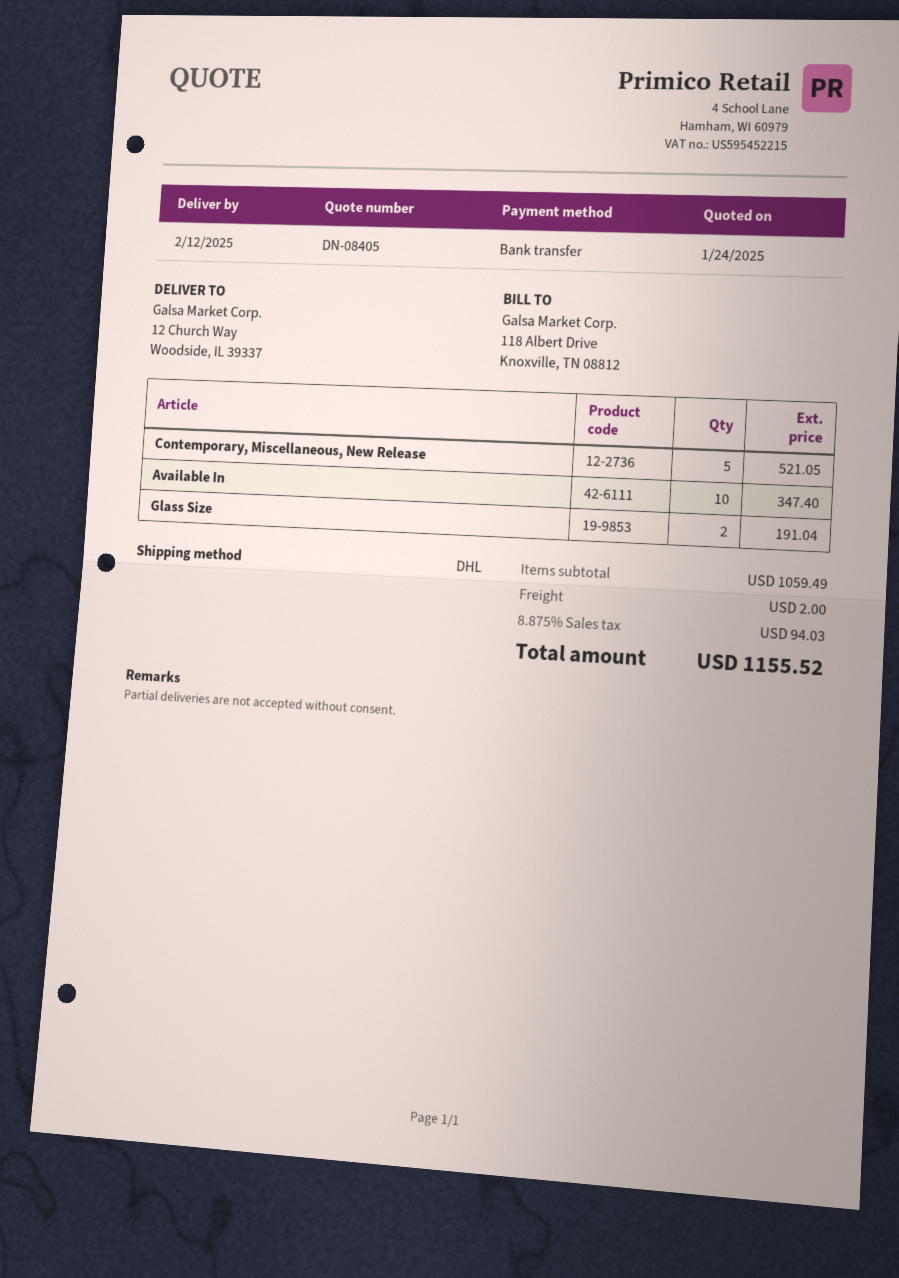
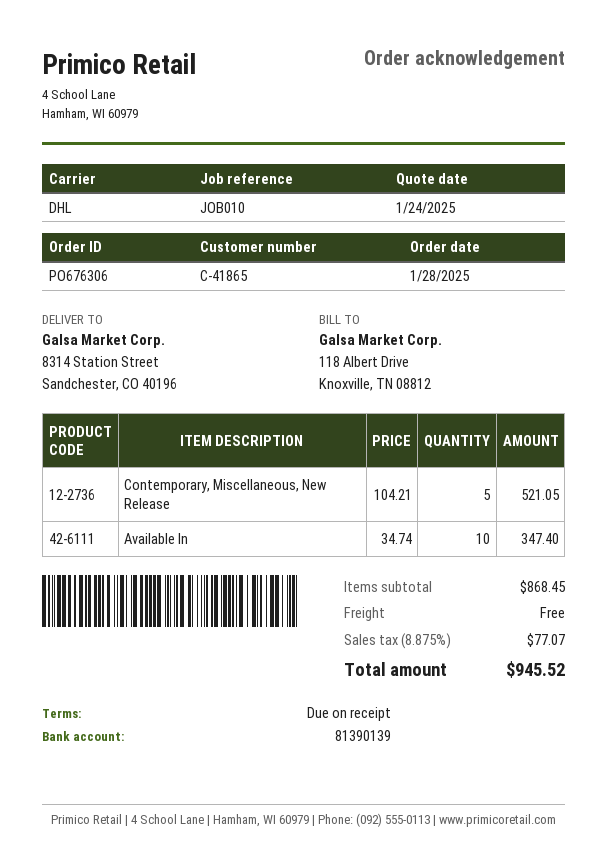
ship to: 12 Church Way, Woodside, IL 39337 -> 8314 Station Street, Sandchester, CO 40196
Glass Size: 2 for 191.04 -> none
subtotal: 1059.49 -> 868.45
shipping: 2.00 -> 0.00
tax: 8.875% = 94.03 -> 8.875% = 77.07
total: 1155.52 -> 945.52

